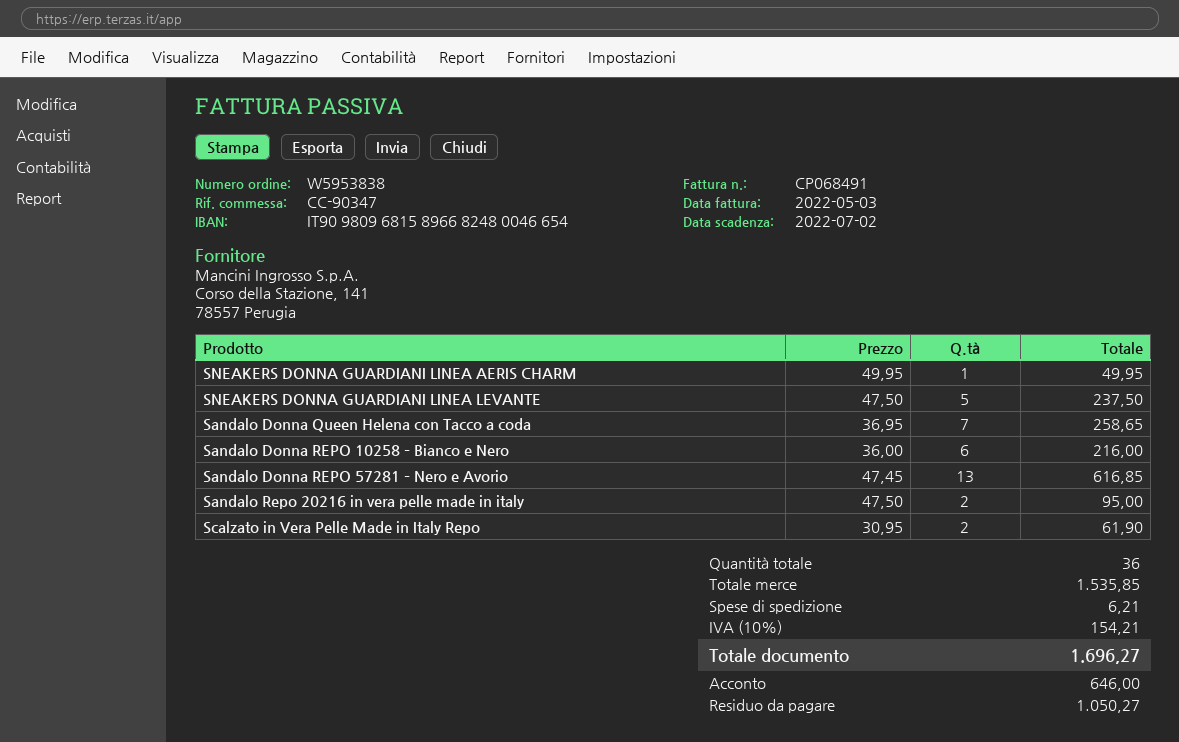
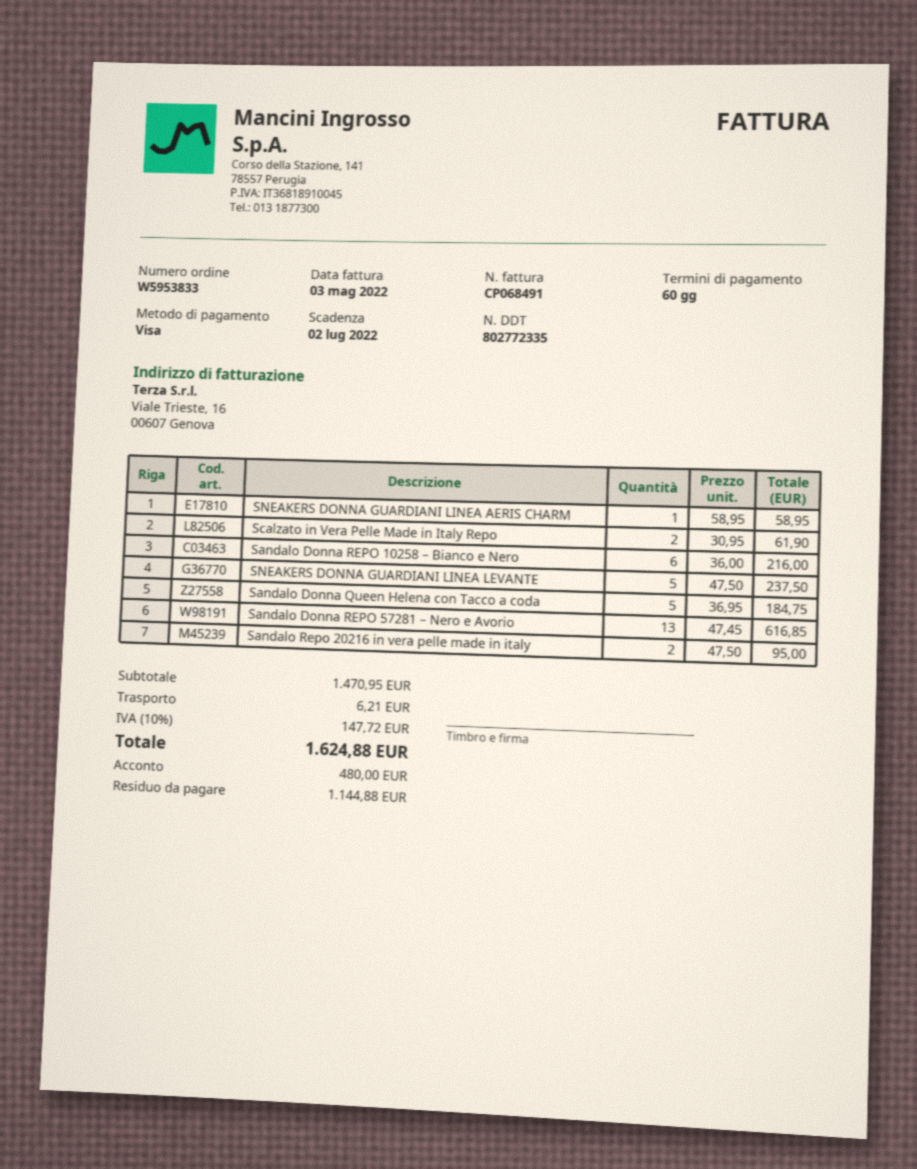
order number: W5953838 -> W5953833
SNEAKERS DONNA GUARDIANI LINEA AERIS CHARM: 1 x 49.95 = 49.95 -> 1 x 58.95 = 58.95
Sandalo Donna Queen Helena con Tacco a coda: 7 x 36.95 = 258.65 -> 5 x 36.95 = 184.75
subtotal: 1535.85 -> 1470.95
tax: 10% = 154.21 -> 10% = 147.72
total: 1696.27 -> 1624.88
deposit: 646.00 -> 480.00
balance: 1050.27 -> 1144.88

